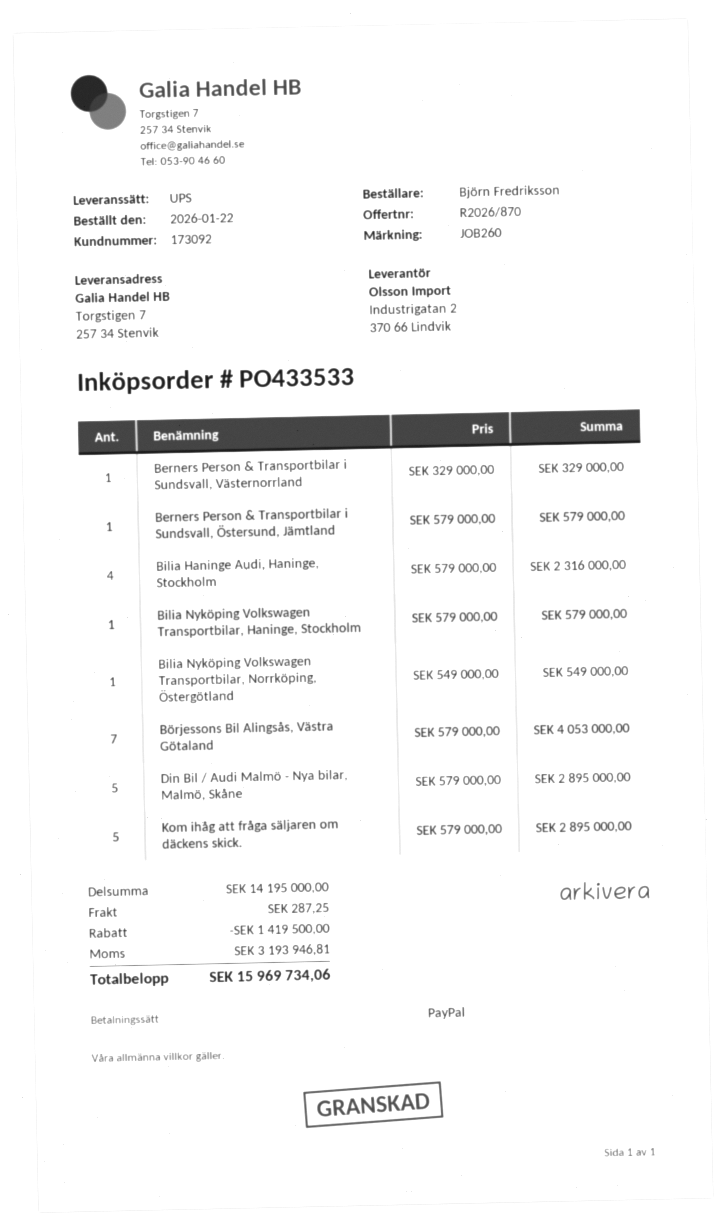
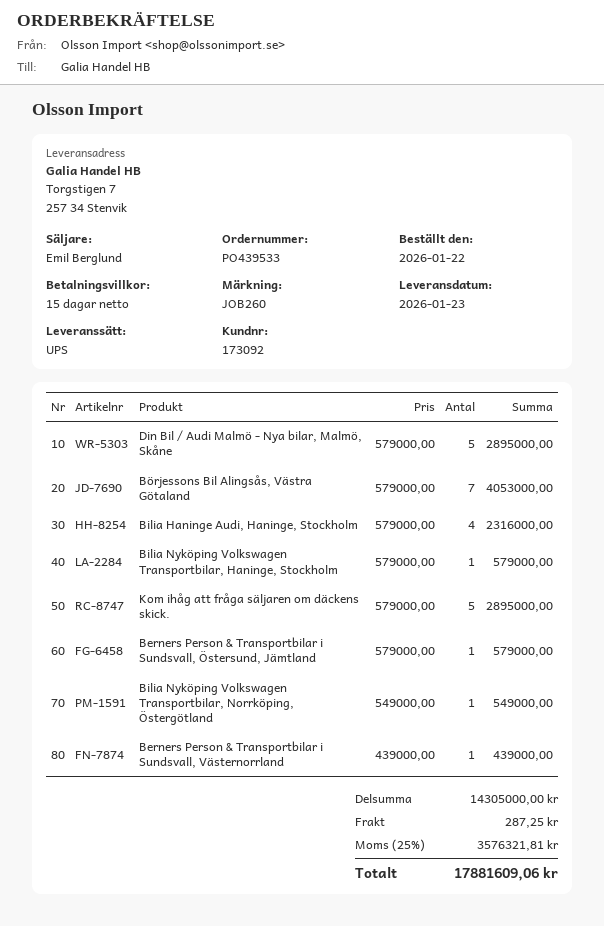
order number: PO433533 -> PO439533
Berners Person & Transportbilar i Sundsvall, Västernorrland: 1 x 329000.00 = 329000.00 -> 1 x 439000.00 = 439000.00
subtotal: 14195000.00 -> 14305000.00
discount: 1419500.00 -> none
tax: 3193946.81 -> 3576321.81
total: 15969734.06 -> 17881609.06

